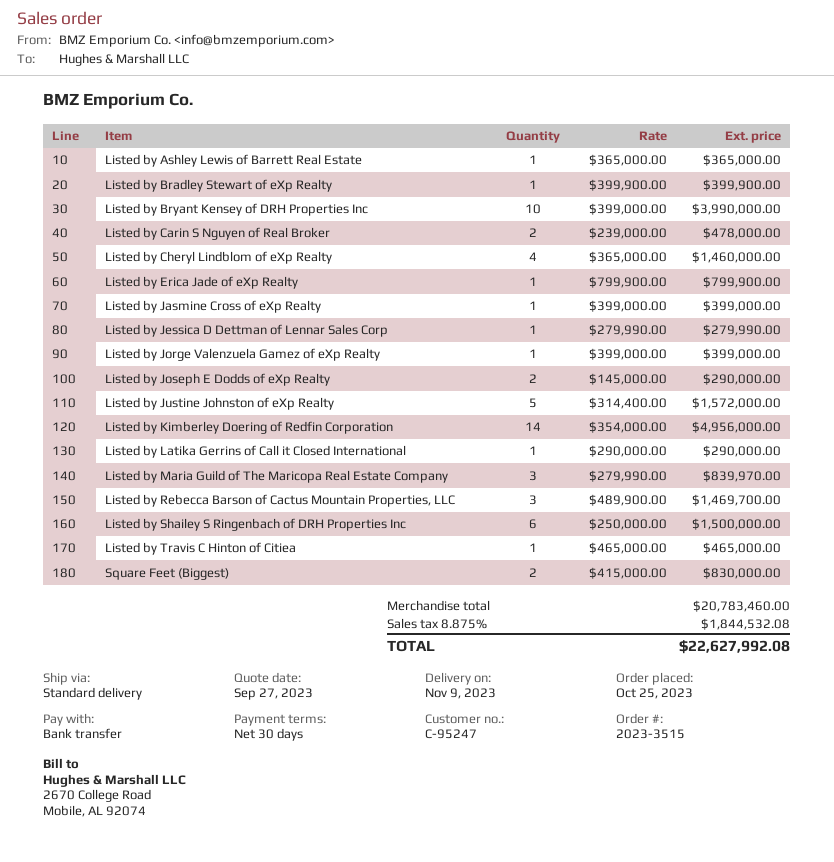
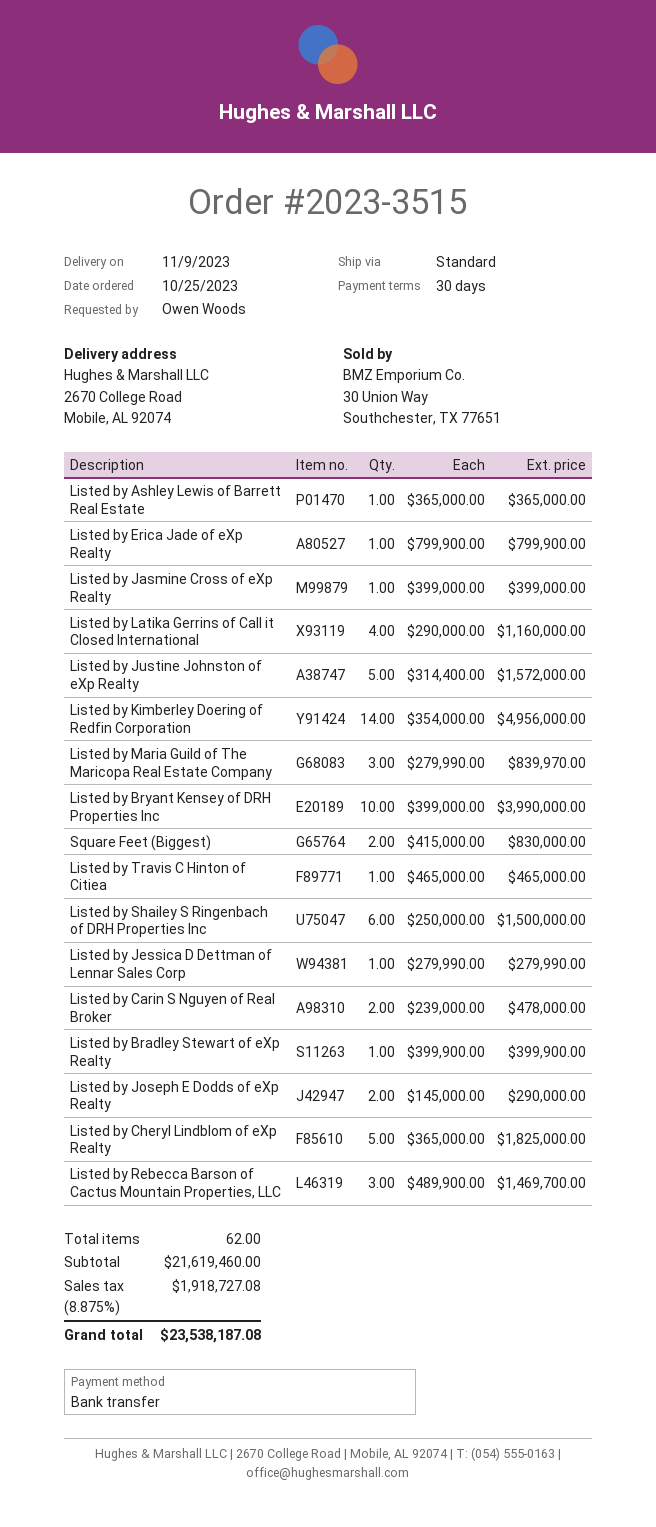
Listed by Cheryl Lindblom of eXp Realty: 4 x 365000.00 = 1460000.00 -> 5 x 365000.00 = 1825000.00
Listed by Jorge Valenzuela Gamez of eXp Realty: 1 x 399000.00 = 399000.00 -> none
Listed by Latika Gerrins of Call it Closed International: 1 x 290000.00 = 290000.00 -> 4 x 290000.00 = 1160000.00
subtotal: 20783460.00 -> 21619460.00
tax: 8.875% = 1844532.08 -> 8.875% = 1918727.08
total: 22627992.08 -> 23538187.08

